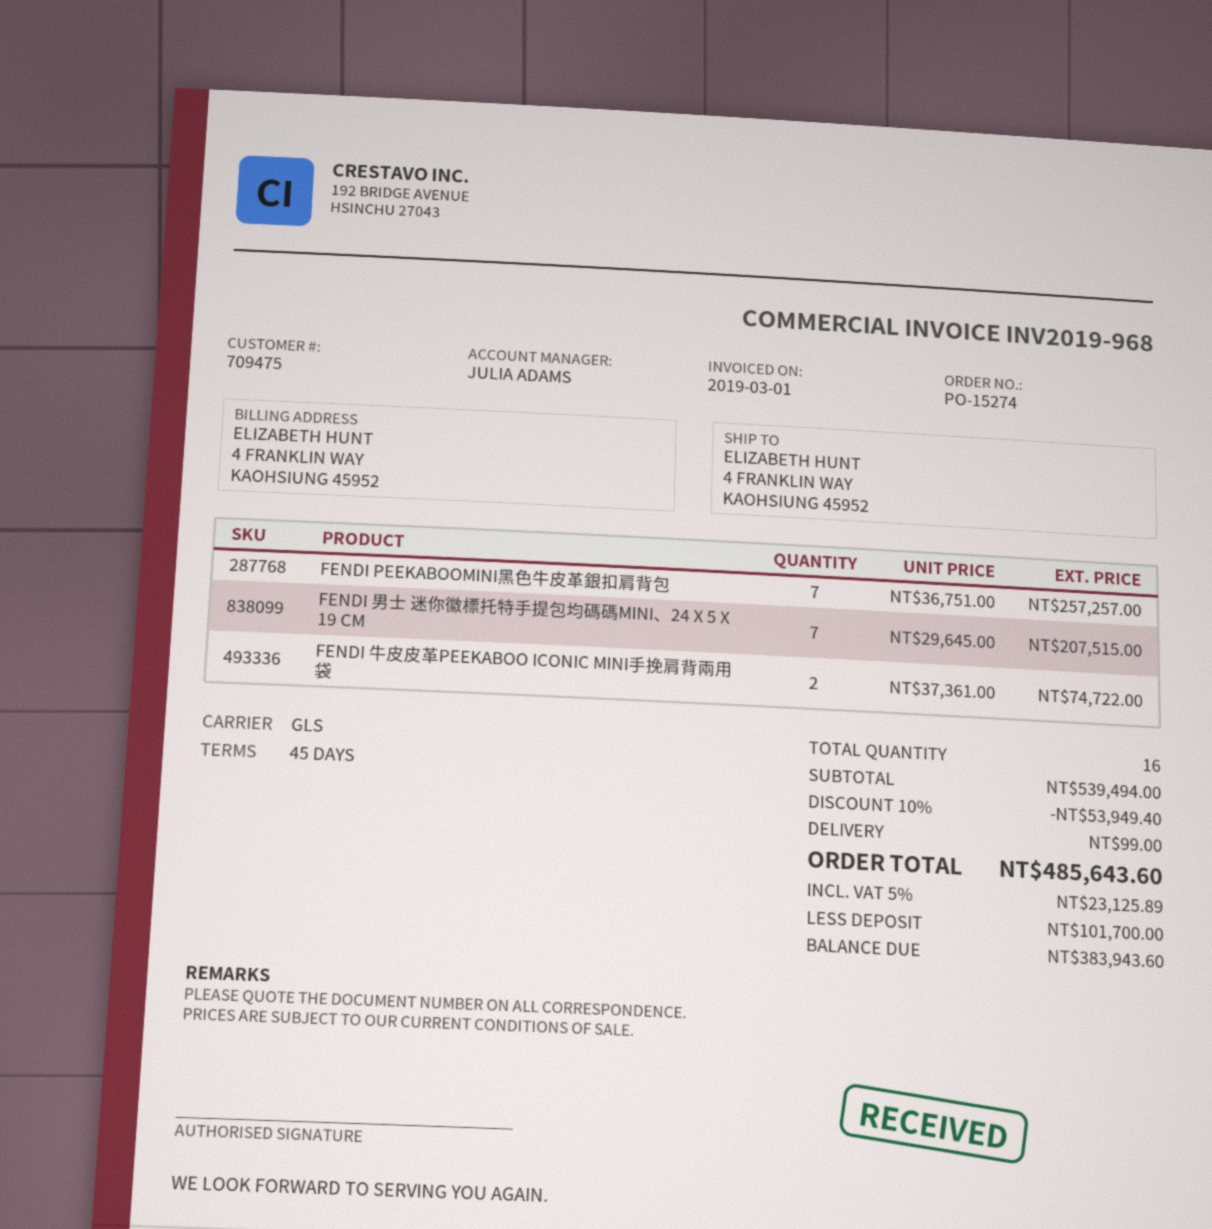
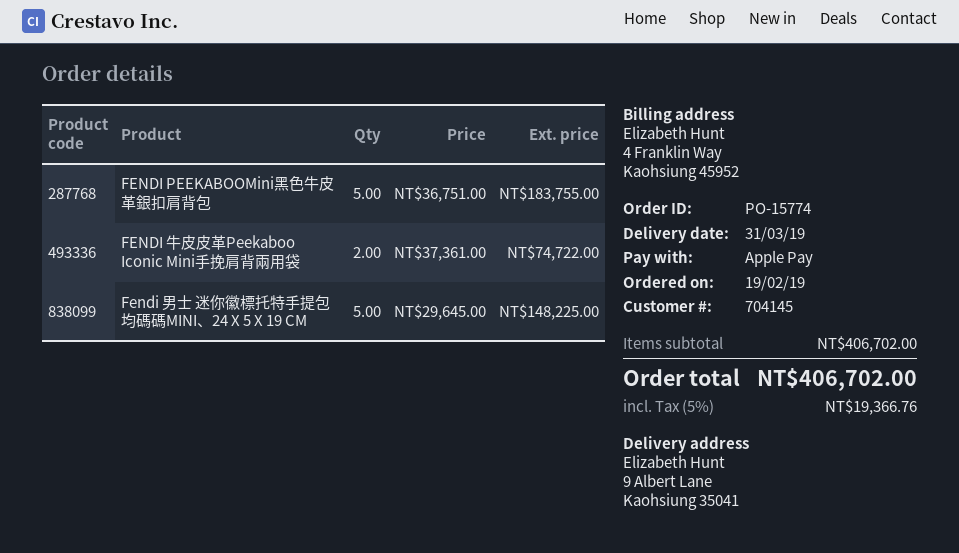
order number: PO-15274 -> PO-15774
customer number: 709475 -> 704145
ship to: 4 FRANKLIN WAY, KAOHSIUNG 45952 -> 9 Albert Lane, Kaohsiung 35041
FENDI PEEKABOOMINI黑色牛皮革銀扣肩背包: 7 x 36751.00 = 257257.00 -> 5 x 36751.00 = 183755.00
FENDI 男士 迷你徽標托特手提包均碼碼MINI、24 X 5 X 19 CM: 7 x 29645.00 = 207515.00 -> 5 x 29645.00 = 148225.00
subtotal: 539494.00 -> 406702.00
discount: 10% = 53949.40 -> none
shipping: 99.00 -> none
tax: 5% = 23125.89 -> 5% = 19366.76
total: 485643.60 -> 406702.00

